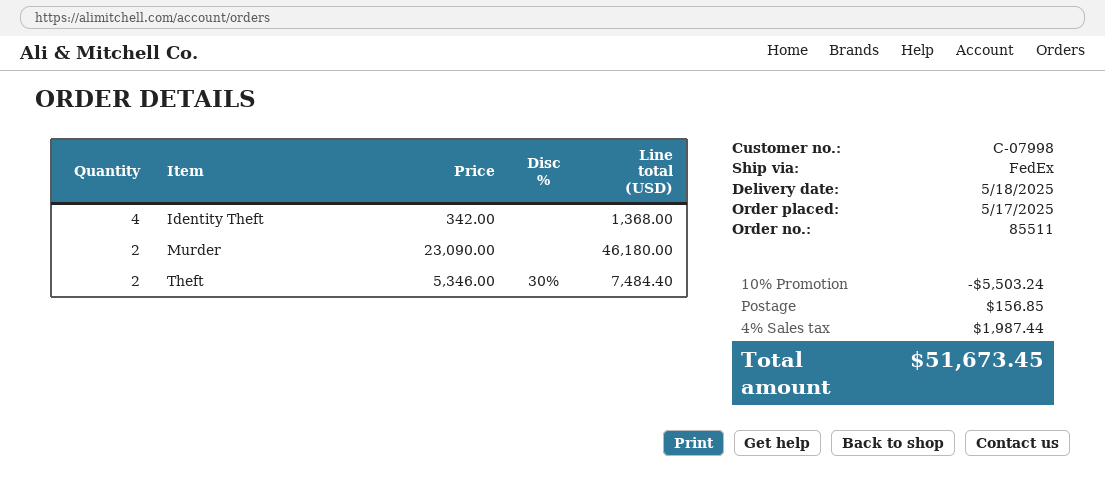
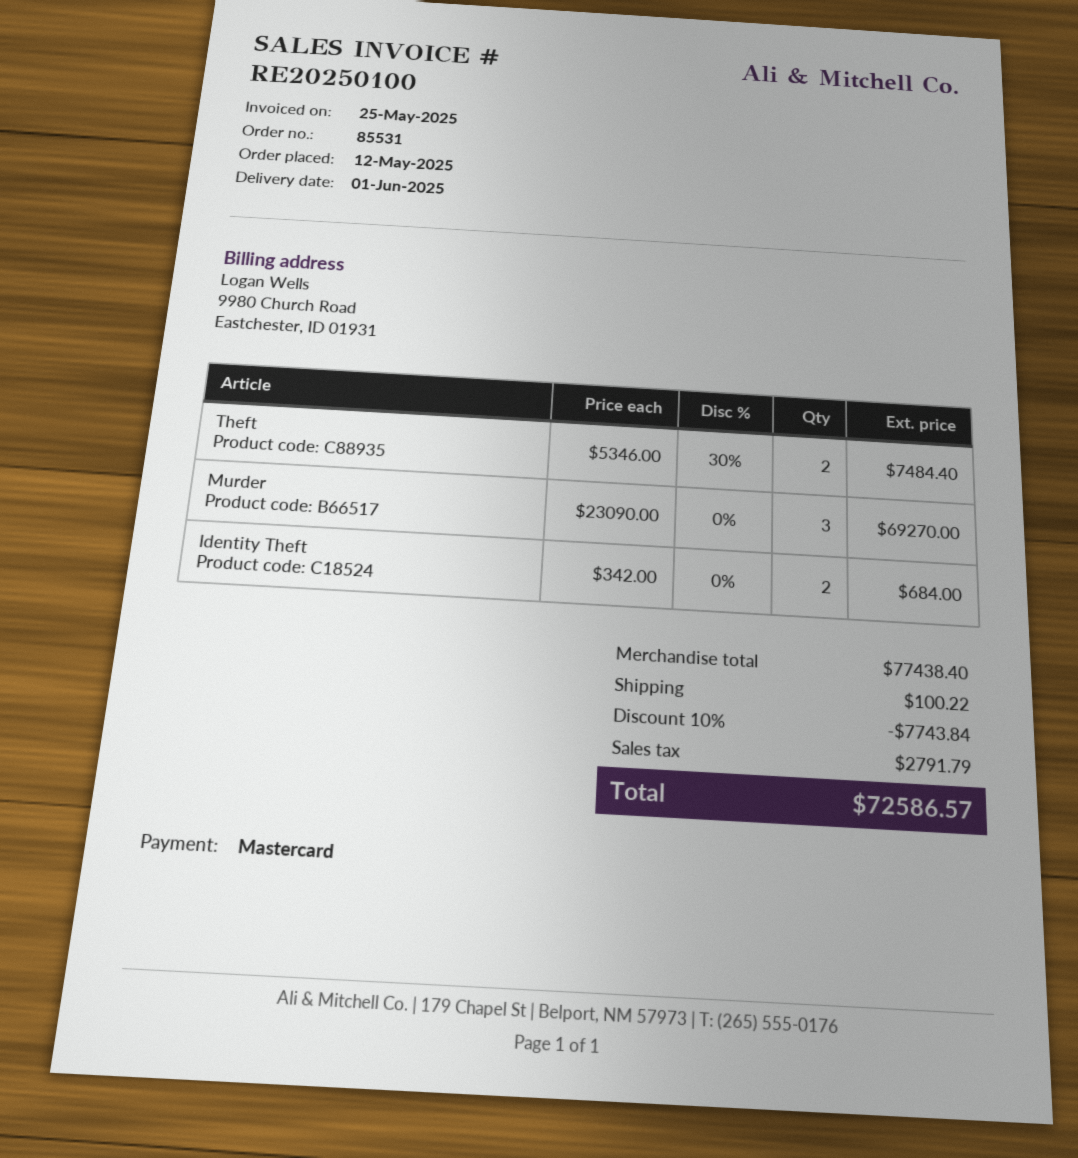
order number: 85511 -> 85531
order date: 2025-05-17 -> 2025-05-12
delivery date: 2025-05-18 -> 2025-06-01
Identity Theft: 4 x 342.00 = 1368.00 -> 2 x 342.00 = 684.00
Murder: 2 x 23090.00 = 46180.00 -> 3 x 23090.00 = 69270.00
discount: 10% = 5503.24 -> 10% = 7743.84
shipping: 156.85 -> 100.22
tax: 1987.44 -> 2791.79
total: 51673.45 -> 72586.57

